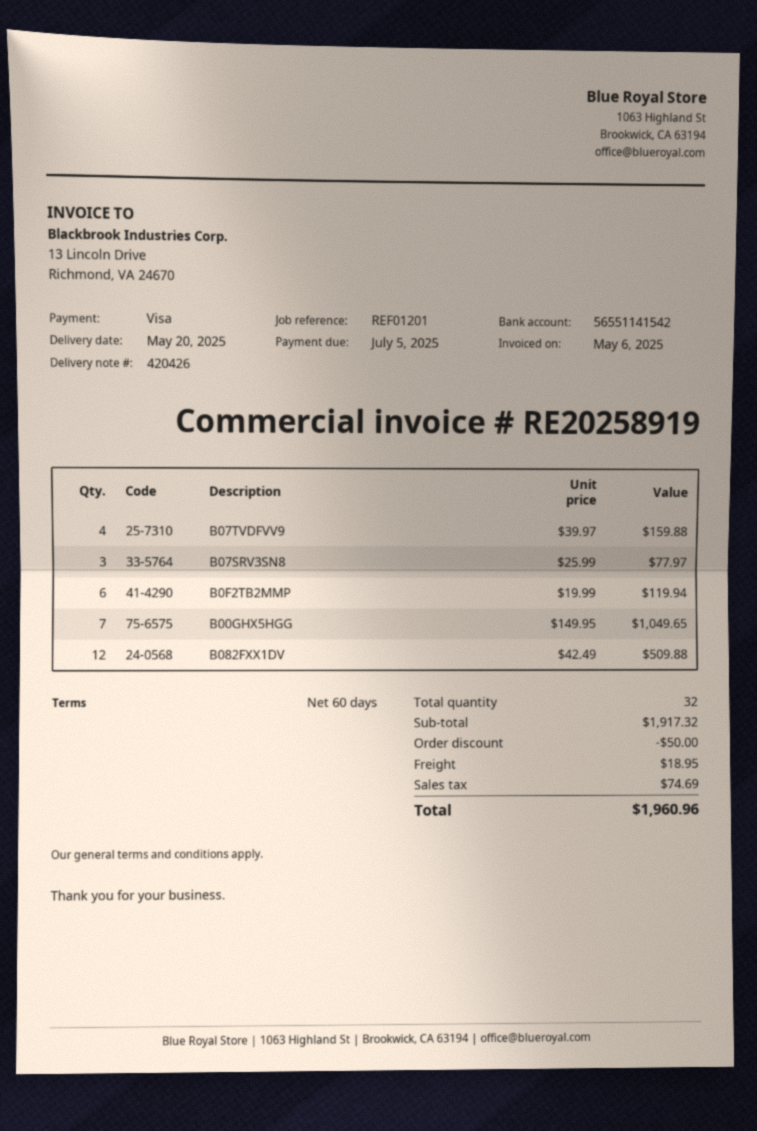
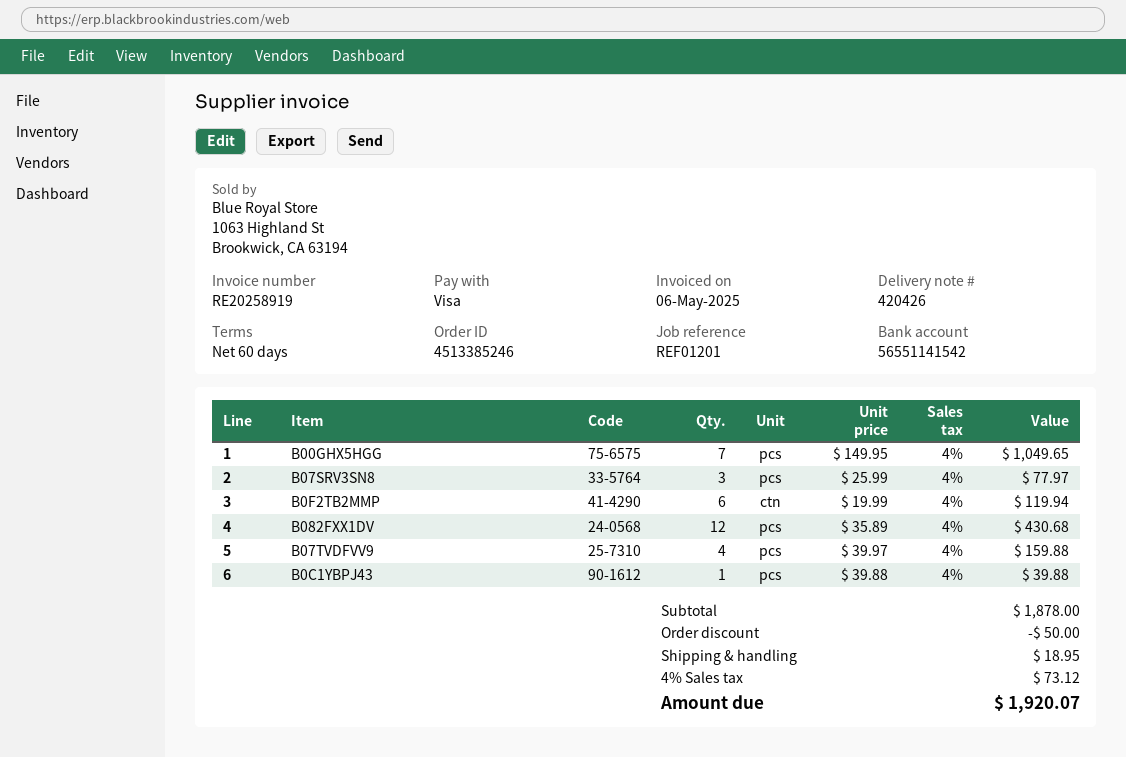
B082FXX1DV: 12 x 42.49 = 509.88 -> 12 x 35.89 = 430.68
B0C1YBPJ43: none -> 1 x 39.88 = 39.88
subtotal: 1917.32 -> 1878.00
tax: 74.69 -> 73.12
total: 1960.96 -> 1920.07

